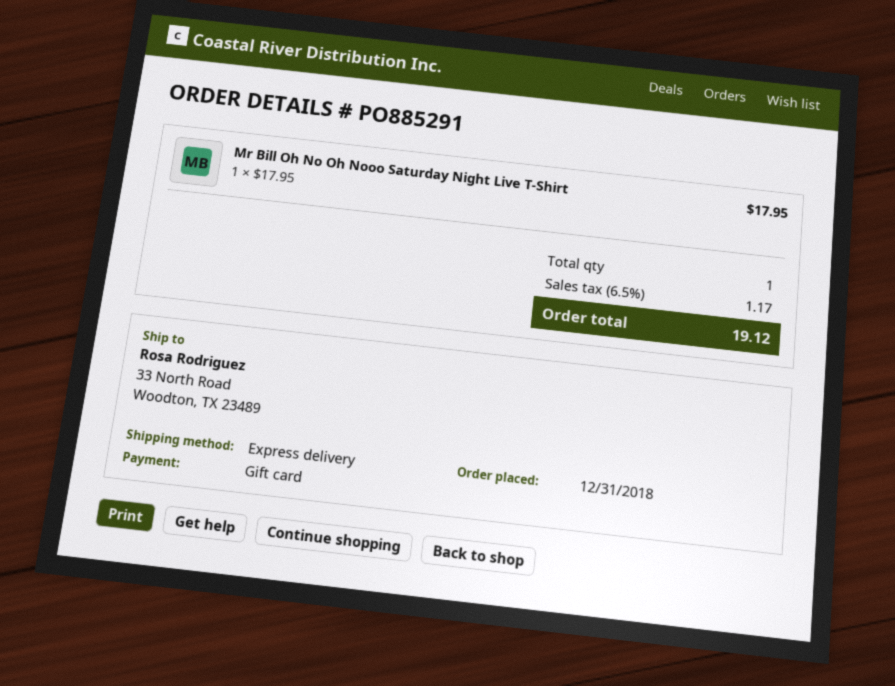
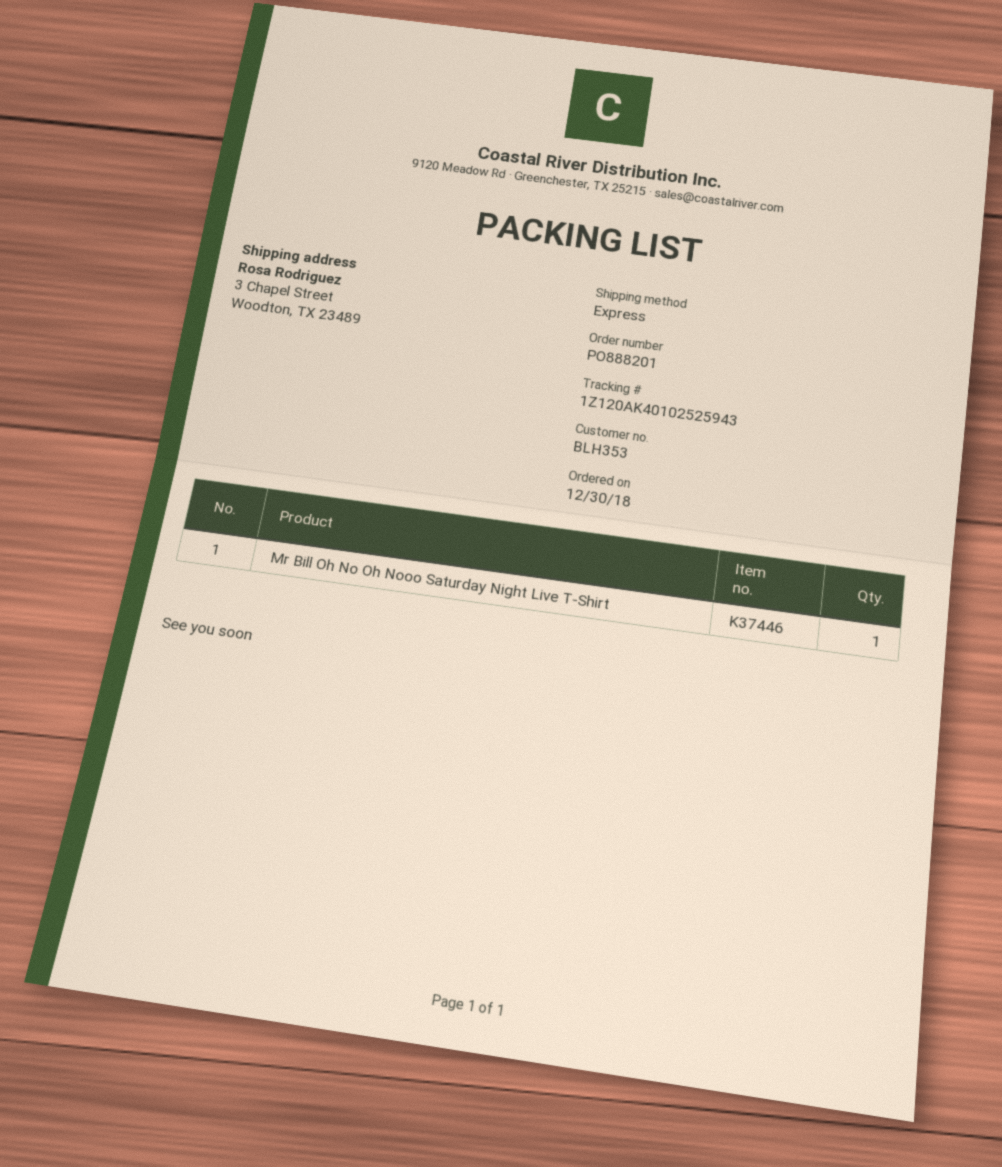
order number: PO885291 -> PO888201
order date: 2018-12-31 -> 2018-12-30
ship to: 33 North Road, Woodton, TX 23489 -> 3 Chapel Street, Woodton, TX 23489

